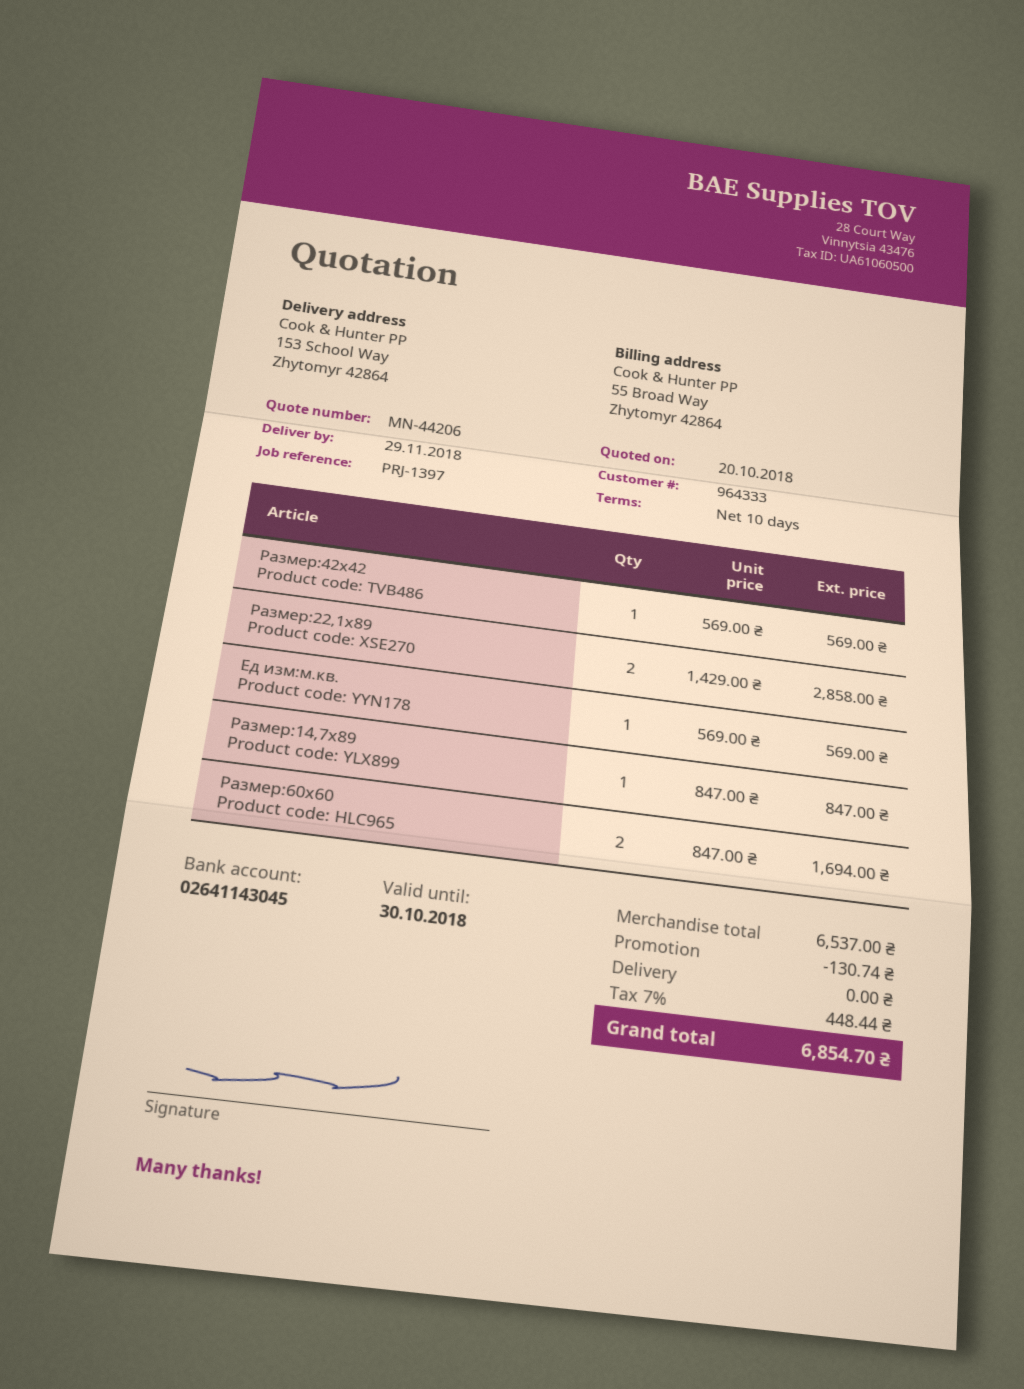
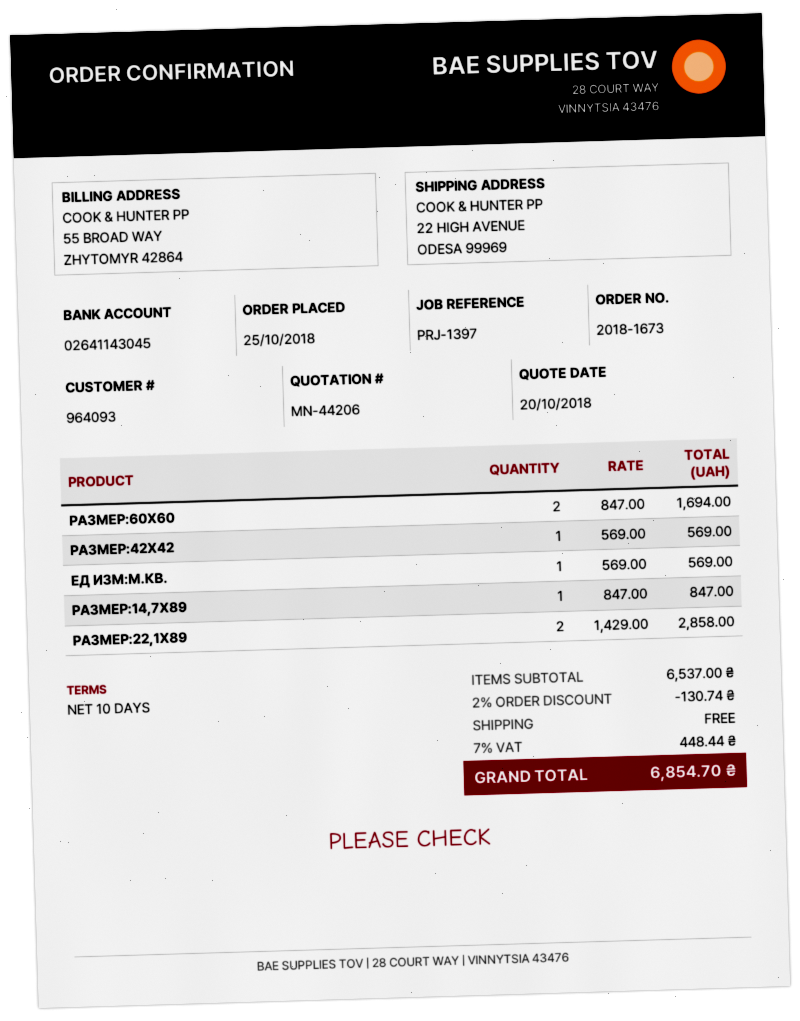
customer number: 964333 -> 964093
ship to: 153 School Way, Zhytomyr 42864 -> 22 HIGH AVENUE, ODESA 99969

